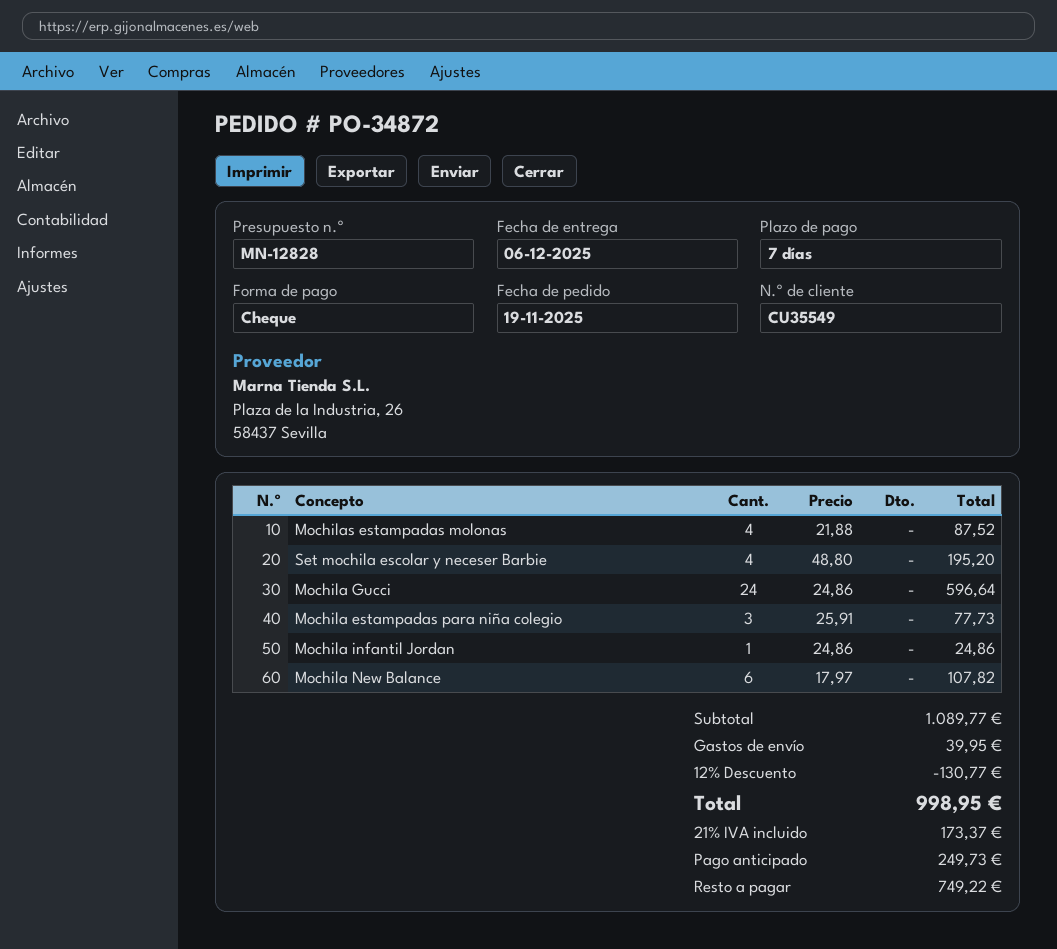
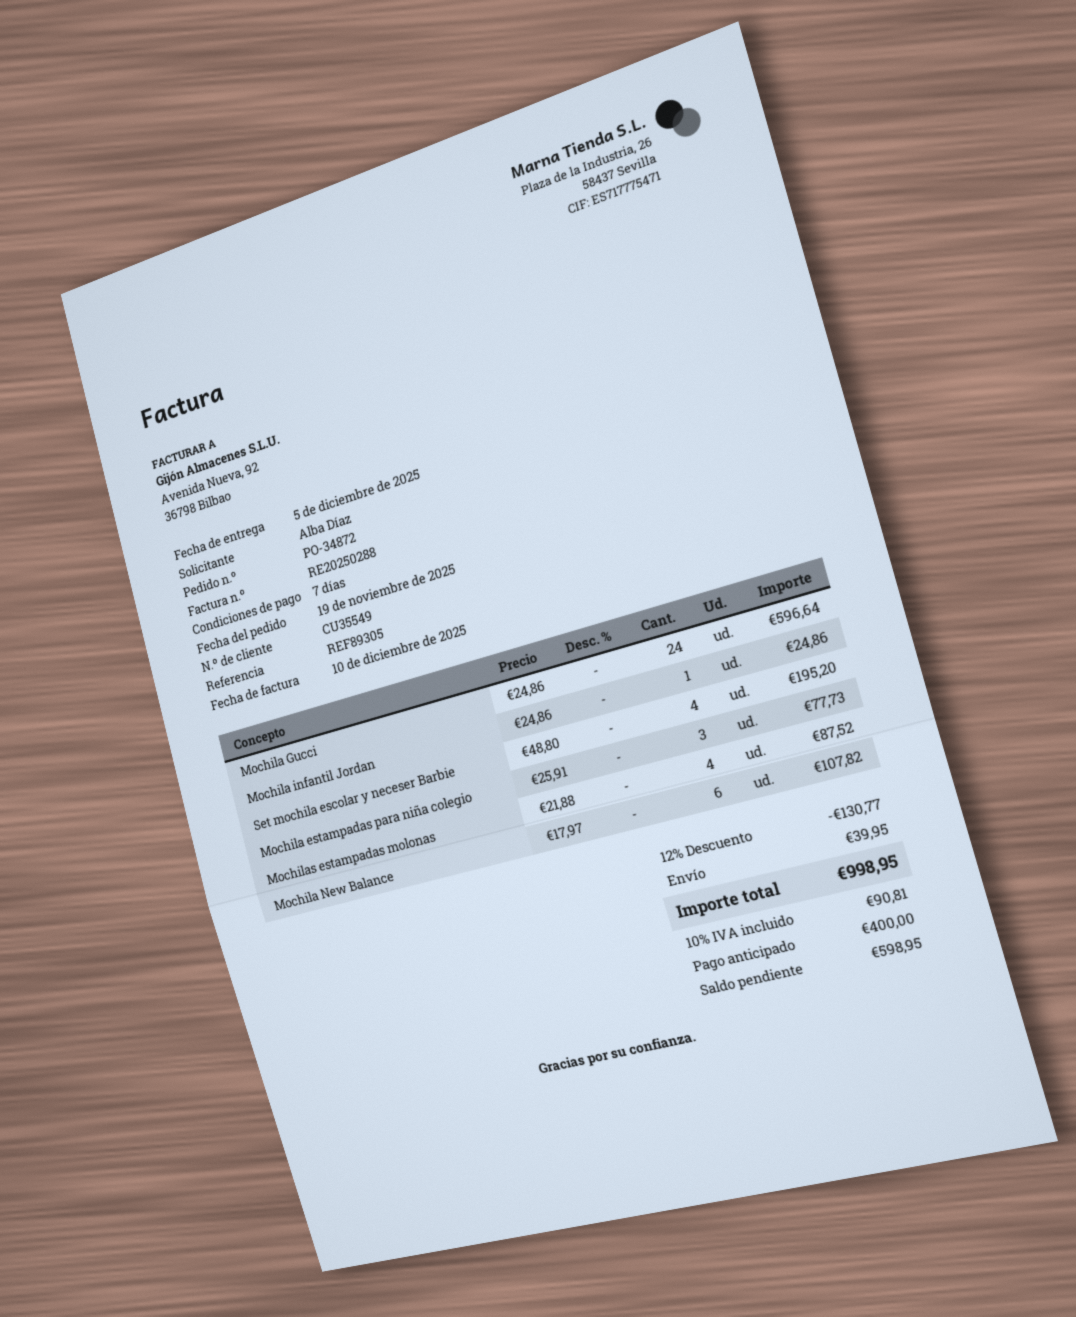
delivery date: 2025-12-06 -> 2025-12-05
tax: 21% = 173.37 -> 10% = 90.81
deposit: 249.73 -> 400.00
balance: 749.22 -> 598.95

